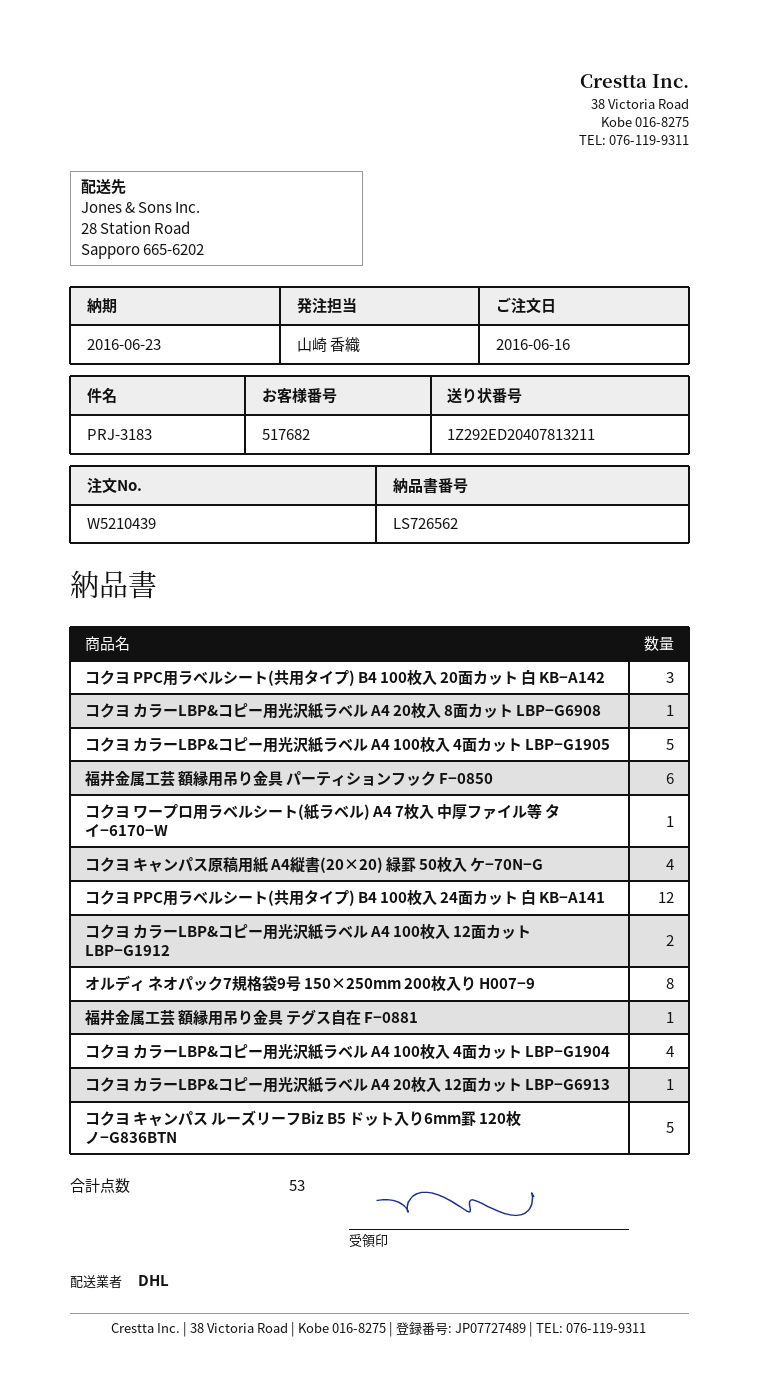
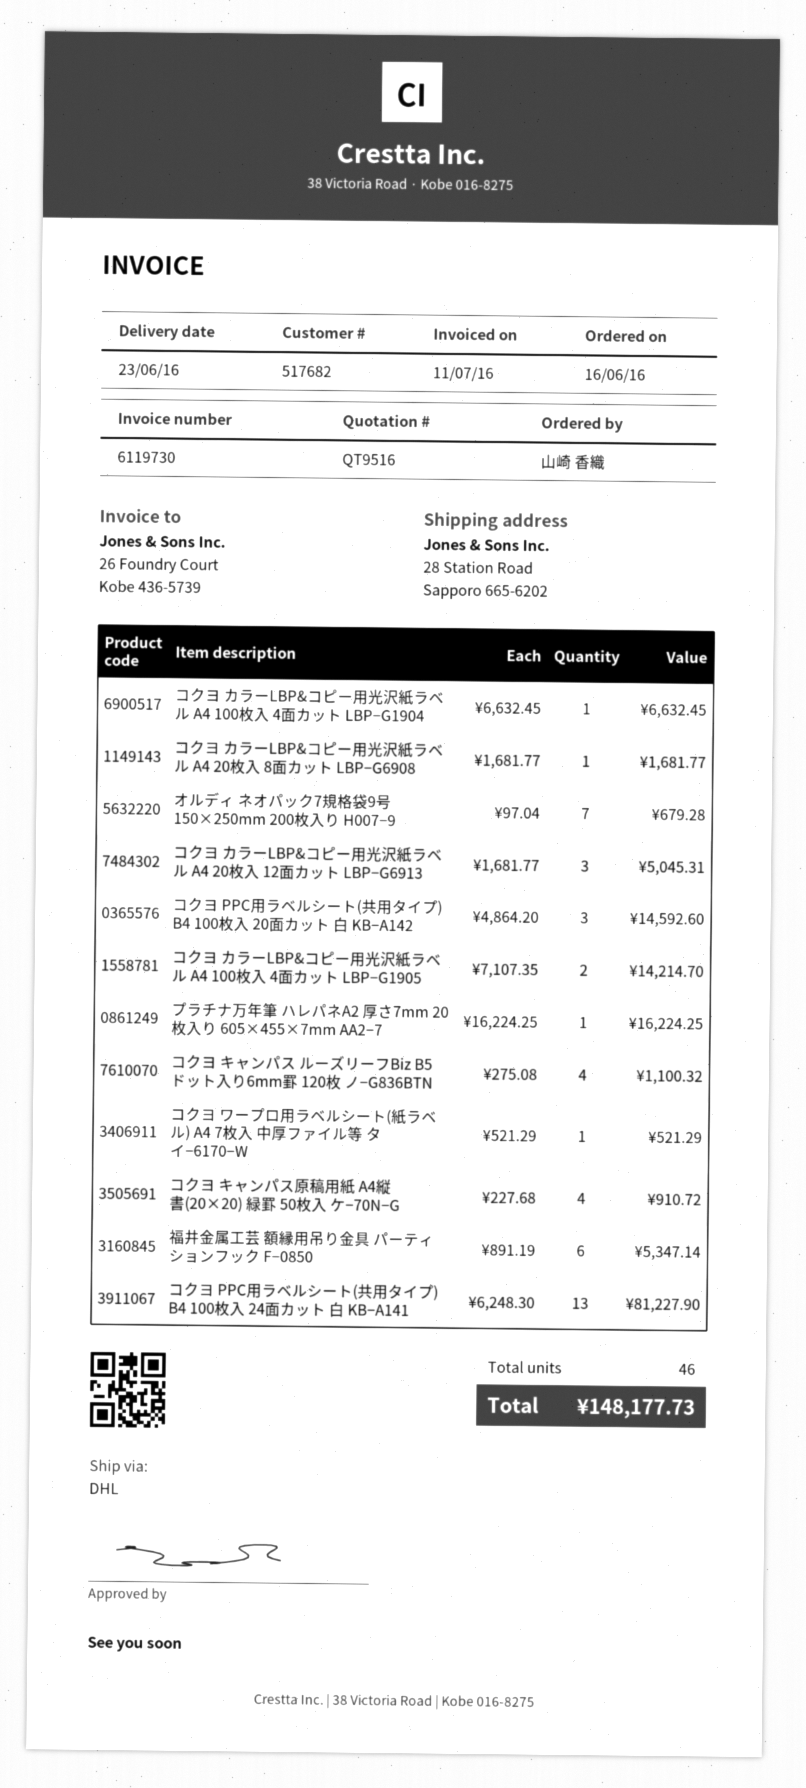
コクヨ カラーLBP&コピー用光沢紙ラベル A4 100枚入 4面カット LBP−G1905: 5 -> 2
コクヨ PPC用ラベルシート(共用タイプ) B4 100枚入 24面カット 白 KB−A141: 12 -> 13
コクヨ カラーLBP&コピー用光沢紙ラベル A4 100枚入 12面カット LBP−G1912: 2 -> none
オルディ ネオパック7規格袋9号 150×250mm 200枚入り H007−9: 8 -> 7
福井金属工芸 額縁用吊り金具 テグス自在 F−0881: 1 -> none
コクヨ カラーLBP&コピー用光沢紙ラベル A4 100枚入 4面カット LBP−G1904: 4 -> 1
コクヨ カラーLBP&コピー用光沢紙ラベル A4 20枚入 12面カット LBP−G6913: 1 -> 3
コクヨ キャンパス ルーズリーフBiz B5 ドット入り6mm罫 120枚 ノ−G836BTN: 5 -> 4
プラチナ万年筆 ハレパネA2 厚さ7mm 20枚入り 605×455×7mm AA2−7: none -> 1
total quantity: 53 -> 46

